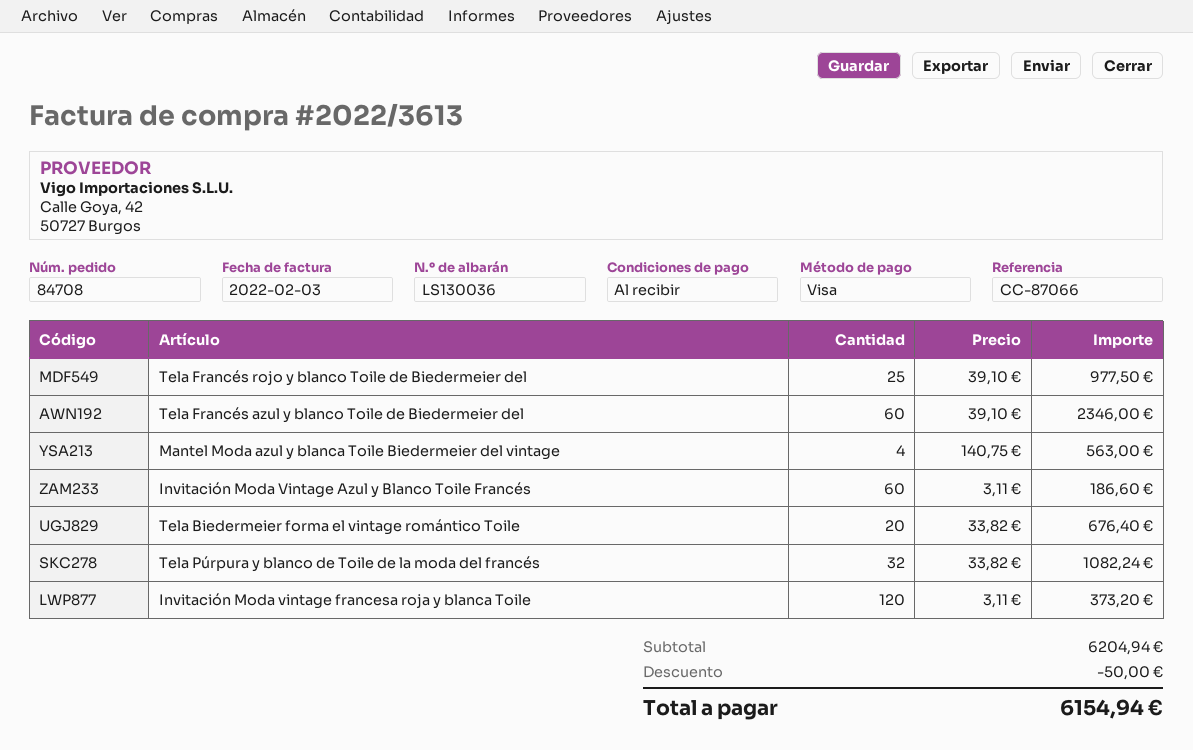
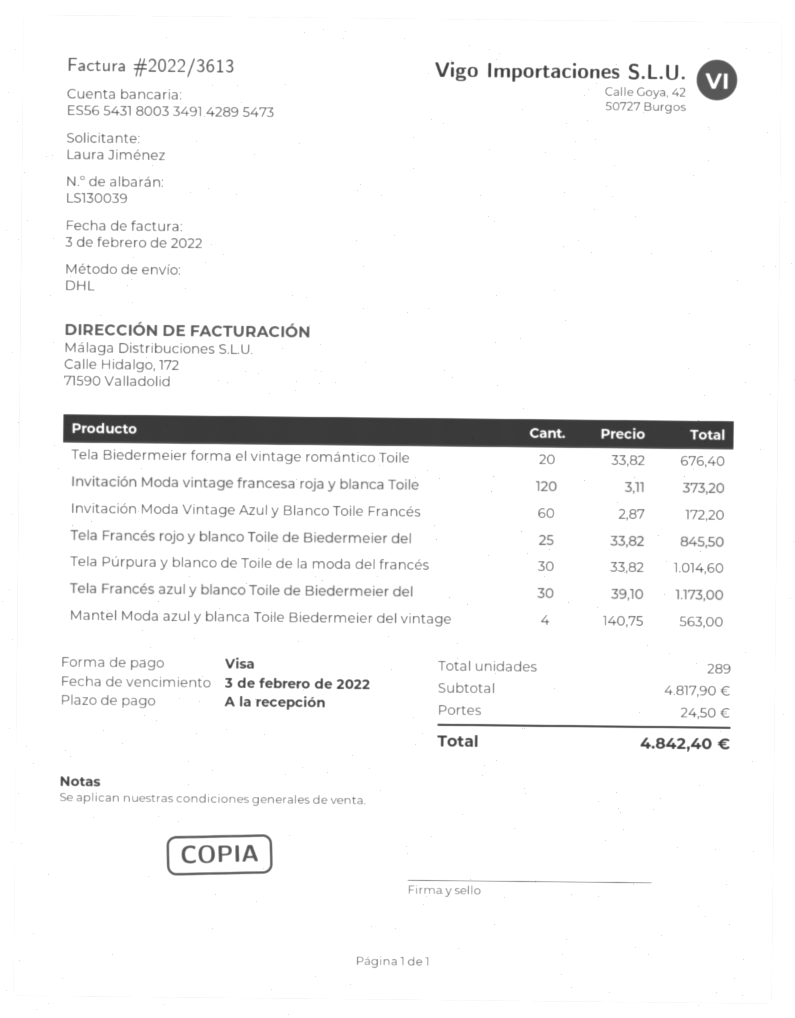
delivery note number: LS130036 -> LS130039
Tela Francés rojo y blanco Toile de Biedermeier del: 25 x 39.10 = 977.50 -> 25 x 33.82 = 845.50
Tela Francés azul y blanco Toile de Biedermeier del: 60 x 39.10 = 2346.00 -> 30 x 39.10 = 1173.00
Invitación Moda Vintage Azul y Blanco Toile Francés: 60 x 3.11 = 186.60 -> 60 x 2.87 = 172.20
Tela Púrpura y blanco de Toile de la moda del francés: 32 x 33.82 = 1082.24 -> 30 x 33.82 = 1014.60
subtotal: 6204.94 -> 4817.90
discount: 50.00 -> none
shipping: none -> 24.50
total: 6154.94 -> 4842.40

